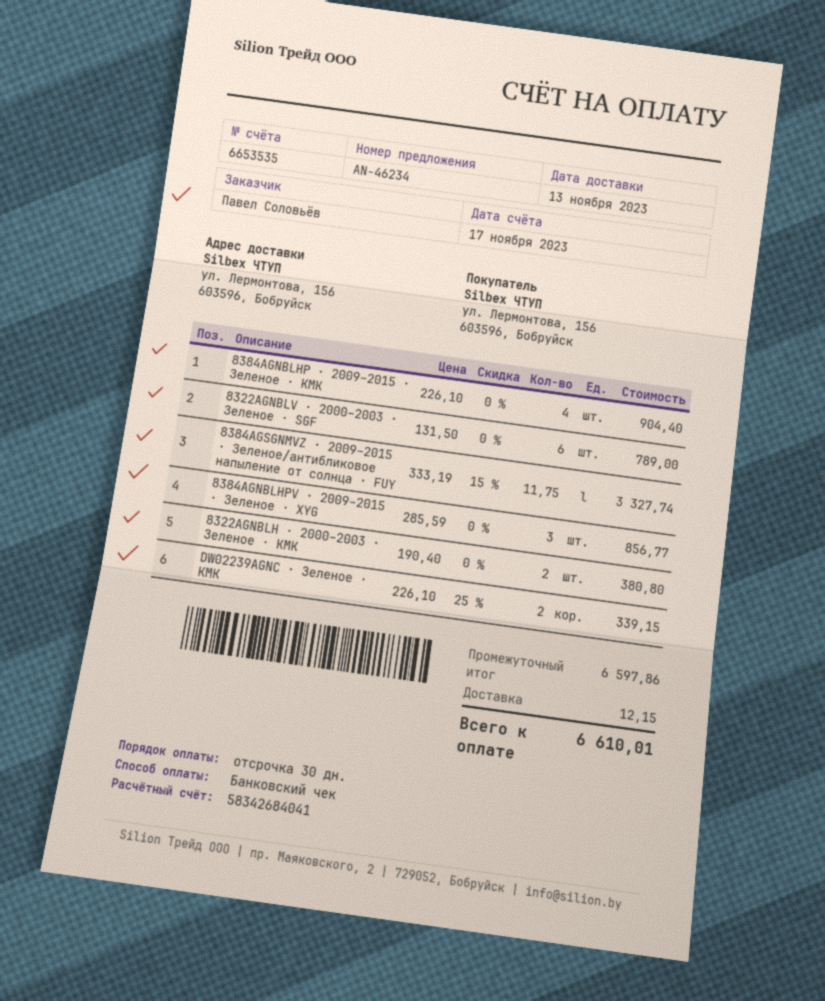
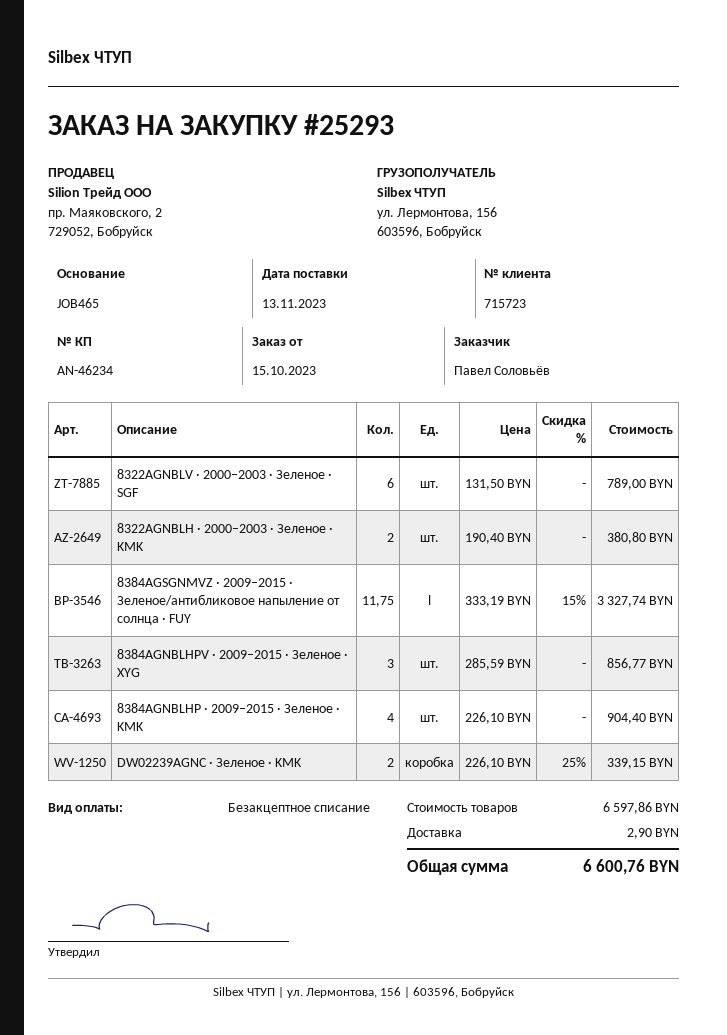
payment method: cheque -> direct debit
shipping: 12.15 -> 2.90
total: 6610.01 -> 6600.76

